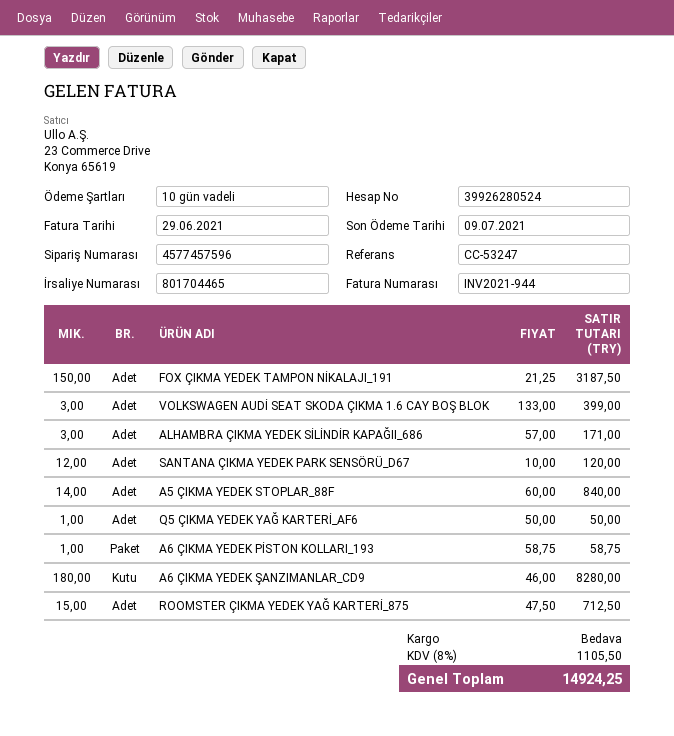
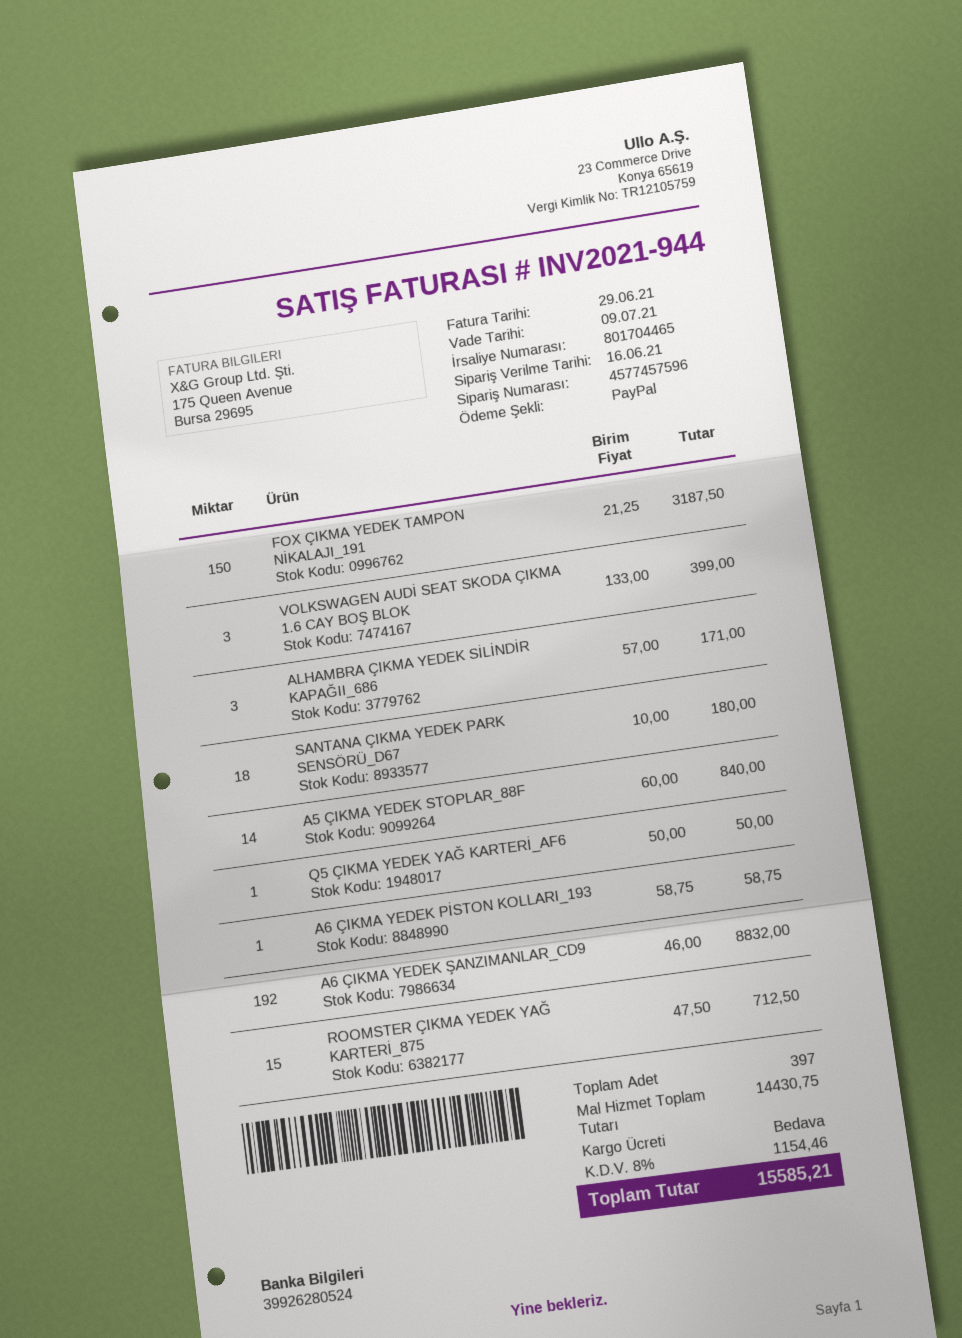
SANTANA ÇIKMA YEDEK PARK SENSÖRÜ_D67: 12 x 10.00 = 120.00 -> 18 x 10.00 = 180.00
A6 ÇIKMA YEDEK ŞANZIMANLAR_CD9: 180 x 46.00 = 8280.00 -> 192 x 46.00 = 8832.00
tax: 8% = 1105.50 -> 8% = 1154.46
total: 14924.25 -> 15585.21

